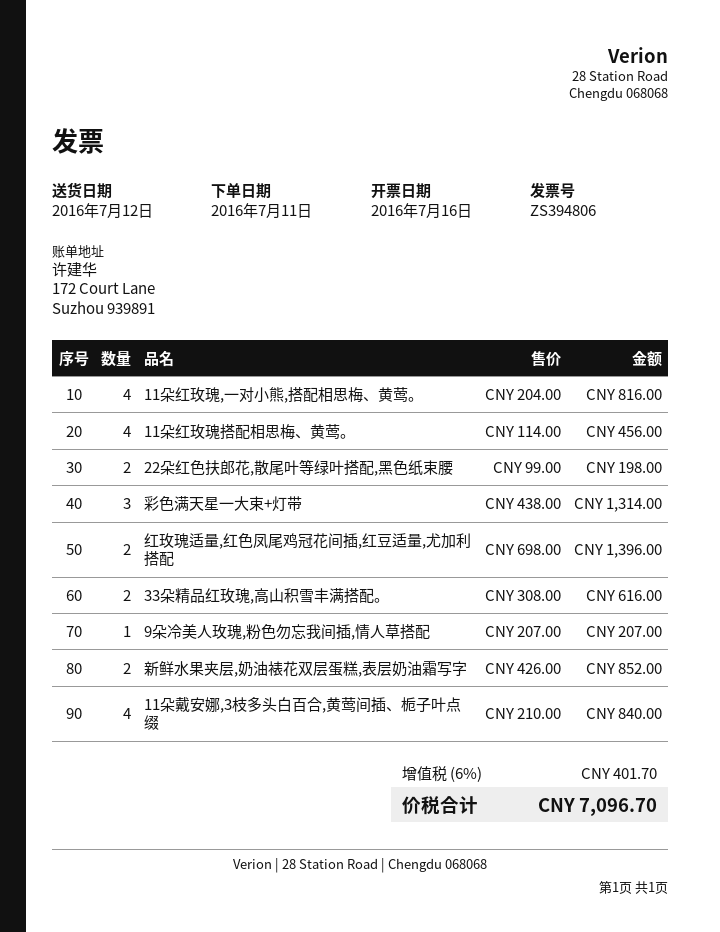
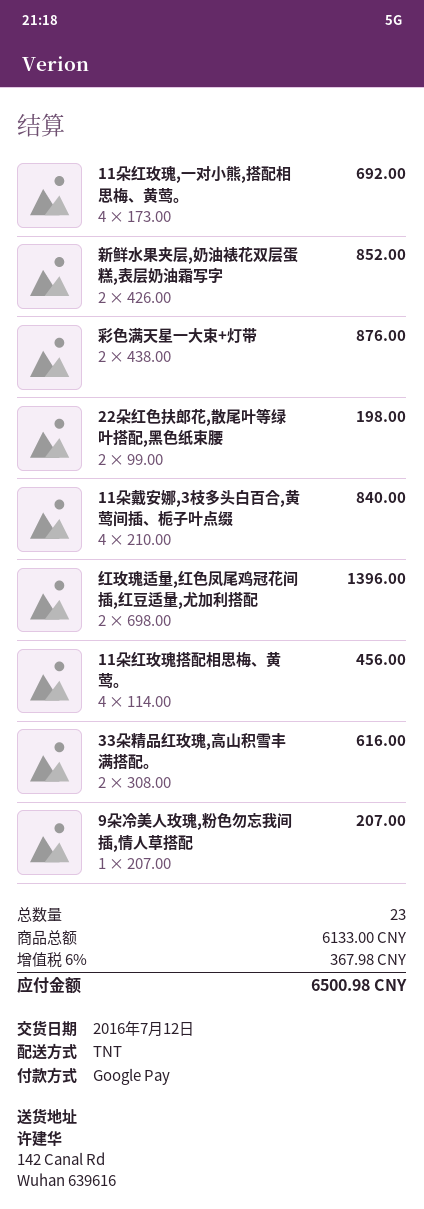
11朵红玫瑰,一对小熊,搭配相思梅、黄莺。: 4 x 204.00 = 816.00 -> 4 x 173.00 = 692.00
彩色满天星一大束+灯带: 3 x 438.00 = 1314.00 -> 2 x 438.00 = 876.00
tax: 6% = 401.70 -> 6% = 367.98
total: 7096.70 -> 6500.98

